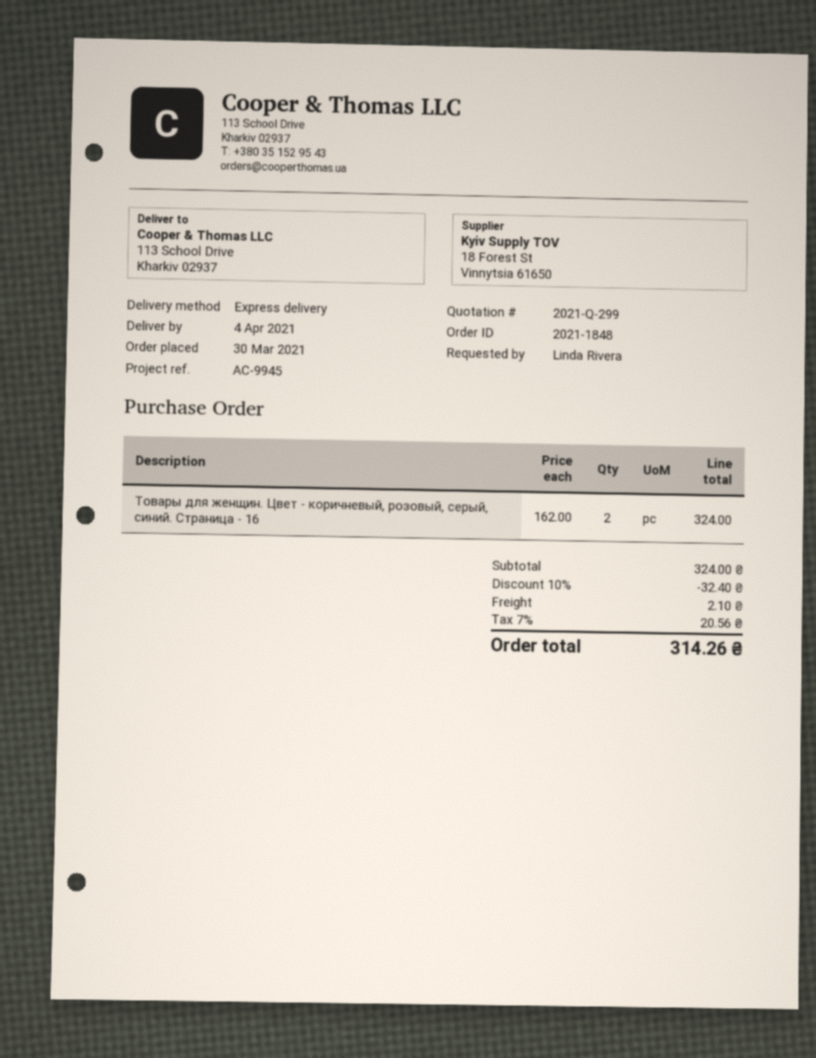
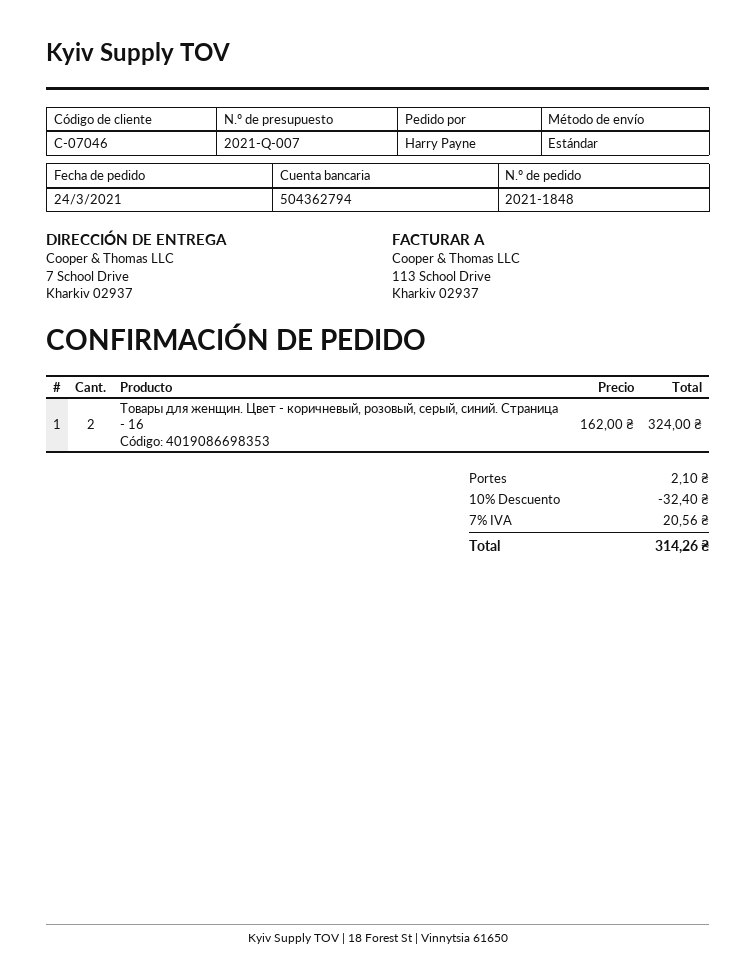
quote number: 2021-Q-299 -> 2021-Q-007
order date: 2021-03-30 -> 2021-03-24
ordered by: Linda Rivera -> Harry Payne
shipping method: express -> standard
ship to: 113 School Drive, Kharkiv 02937 -> 7 School Drive, Kharkiv 02937

